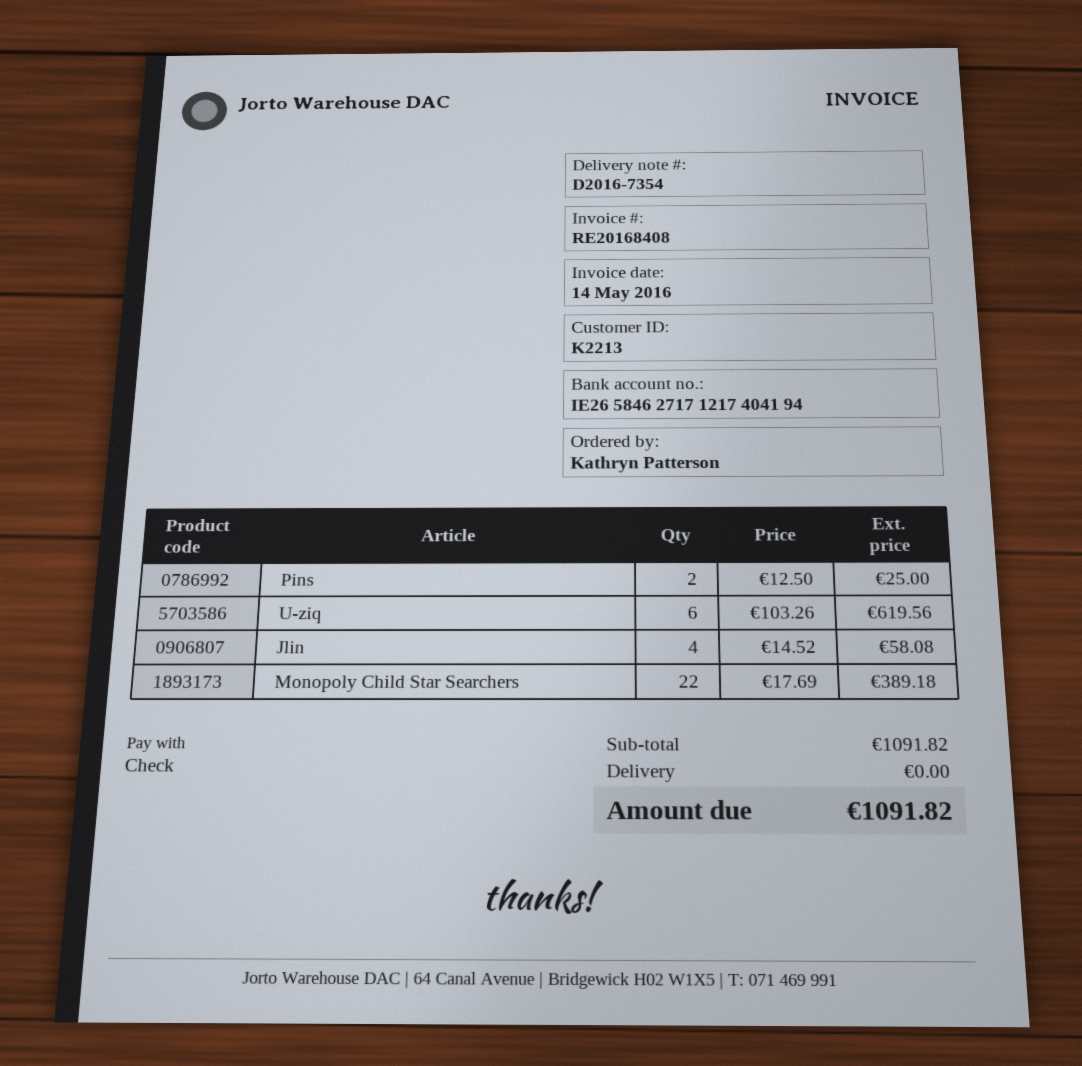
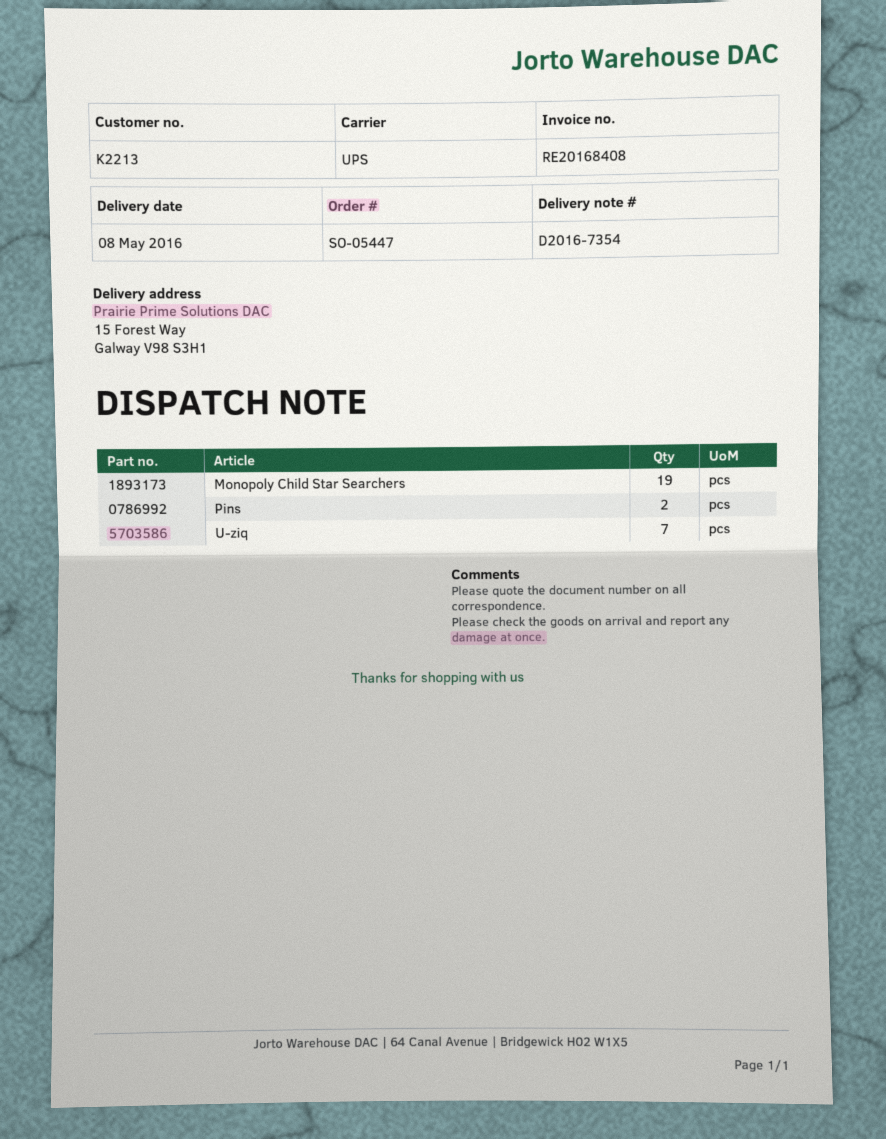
U-ziq: 6 -> 7
Jlin: 4 -> none
Monopoly Child Star Searchers: 22 -> 19

